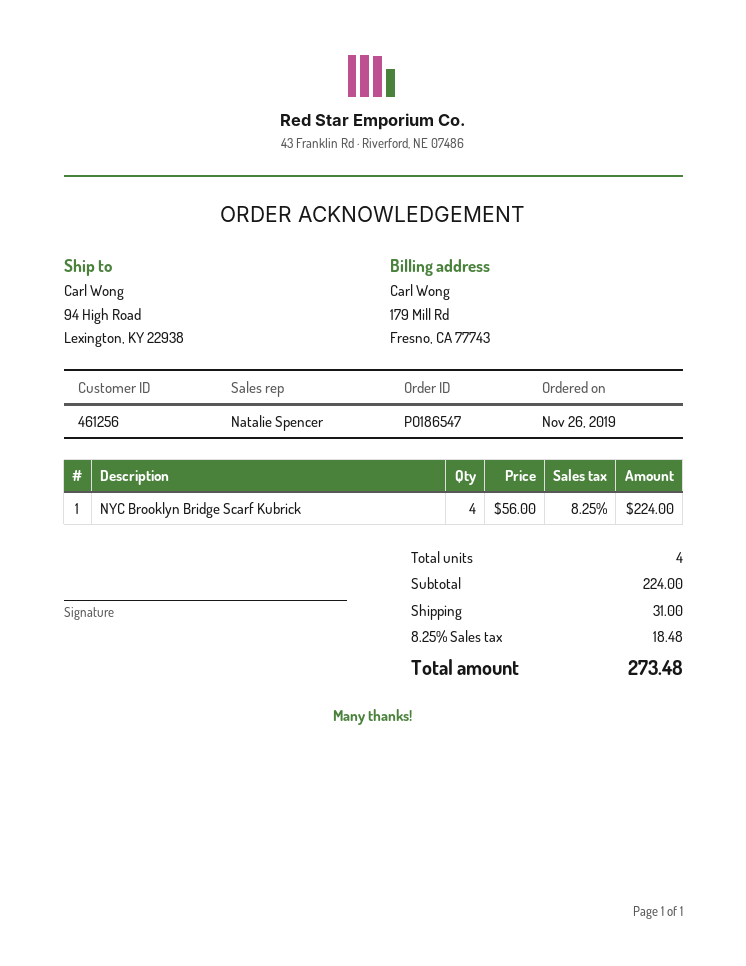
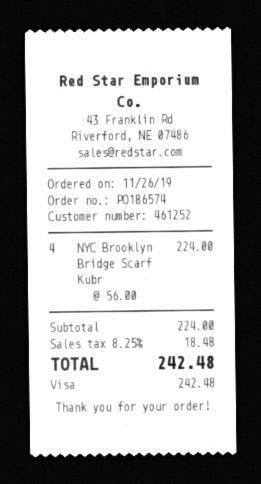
order number: PO186547 -> PO186574
customer number: 461256 -> 461252
shipping: 31.00 -> none
total: 273.48 -> 242.48

